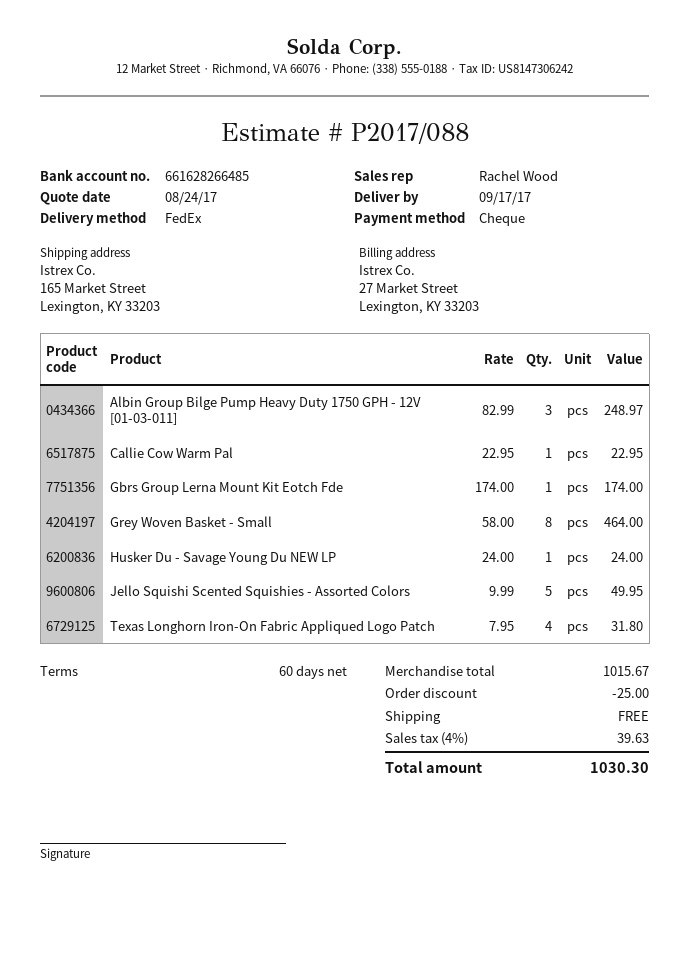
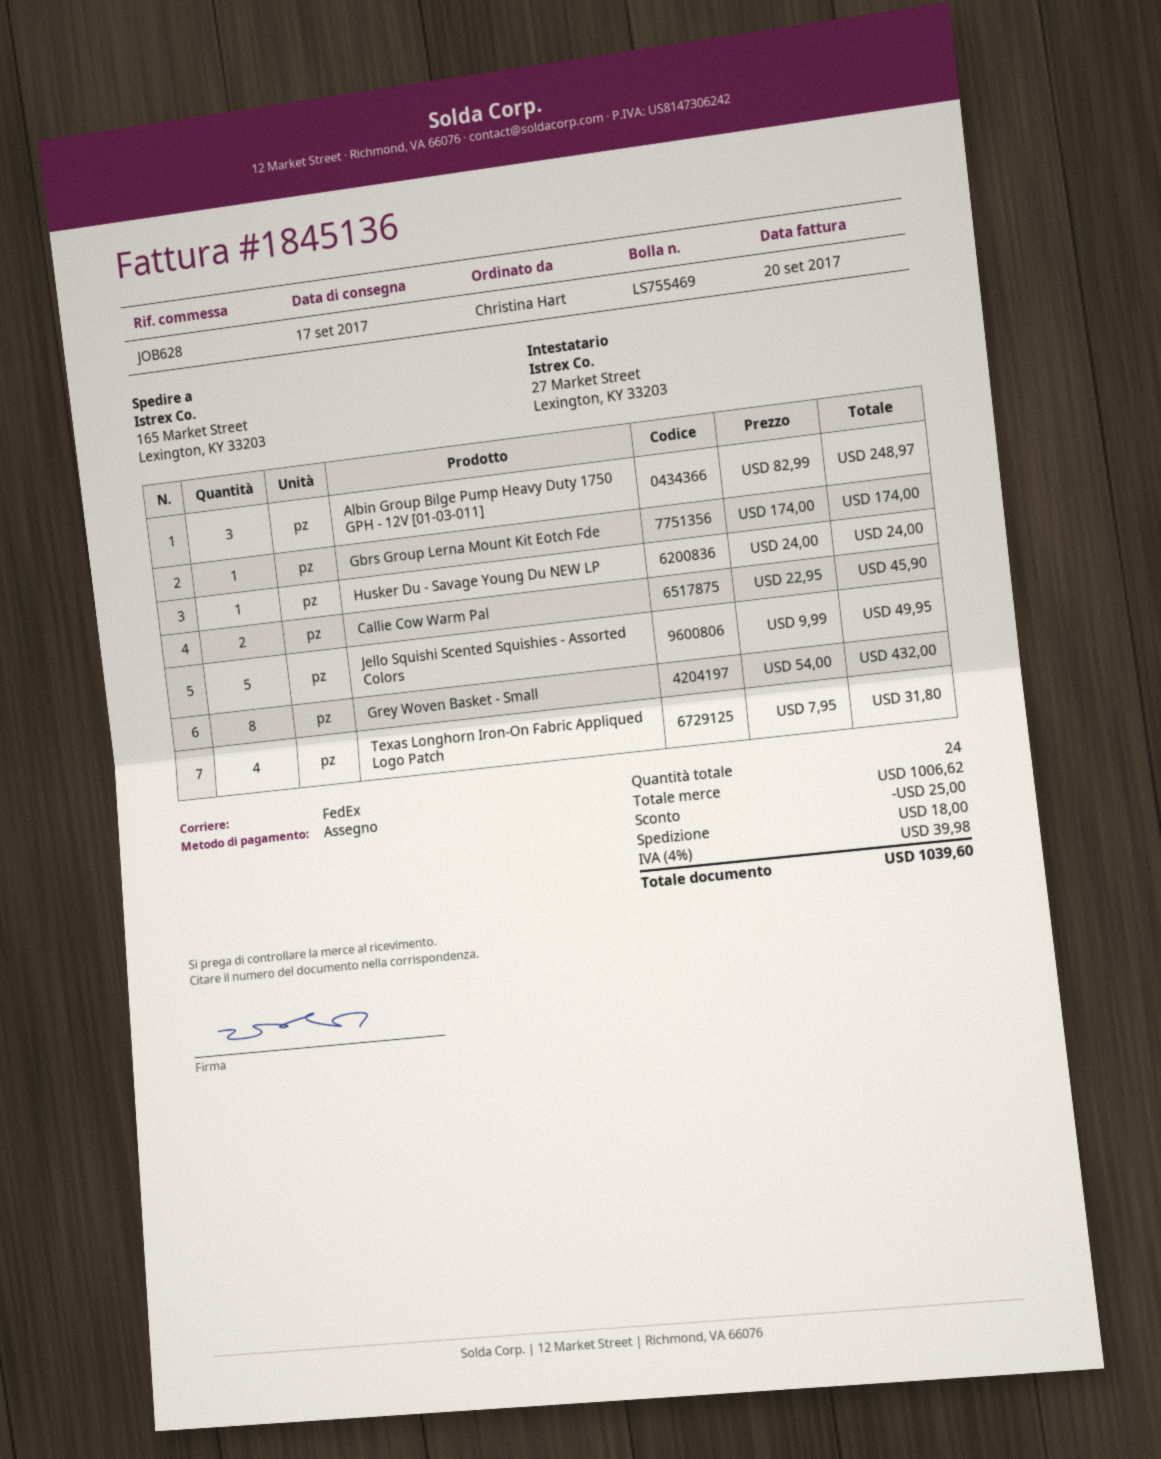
Callie Cow Warm Pal: 1 x 22.95 = 22.95 -> 2 x 22.95 = 45.90
Grey Woven Basket - Small: 8 x 58.00 = 464.00 -> 8 x 54.00 = 432.00
subtotal: 1015.67 -> 1006.62
shipping: 0.00 -> 18.00
tax: 4% = 39.63 -> 4% = 39.98
total: 1030.30 -> 1039.60

